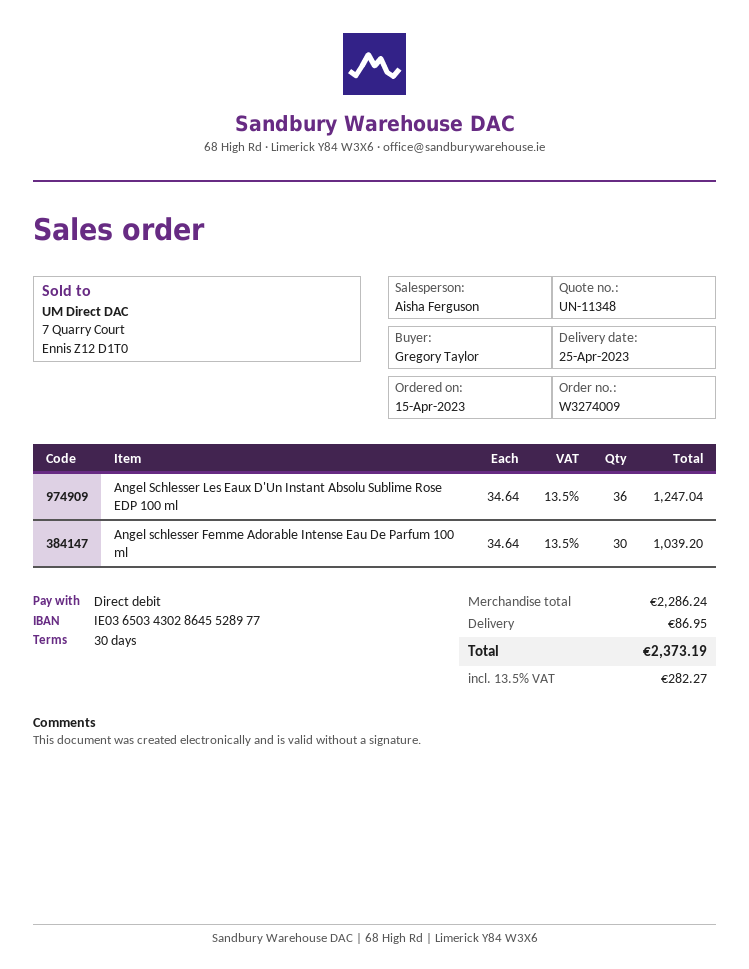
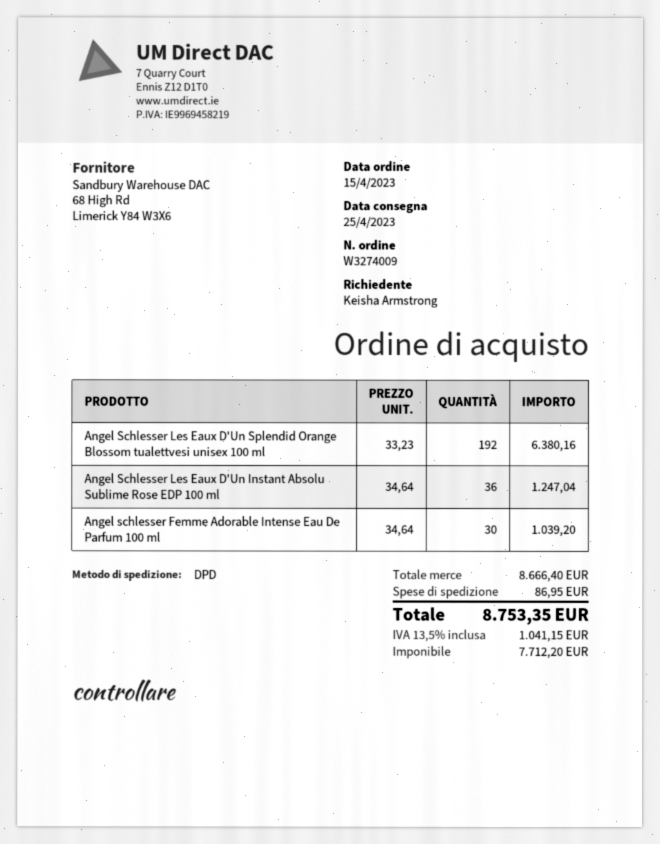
ordered by: Gregory Taylor -> Keisha Armstrong
Angel Schlesser Les Eaux D'Un Splendid Orange Blossom tualettvesi unisex 100 ml: none -> 192 x 33.23 = 6380.16
subtotal: 2286.24 -> 8666.40
tax: 13.5% = 282.27 -> 13.5% = 1041.15
total: 2373.19 -> 8753.35

